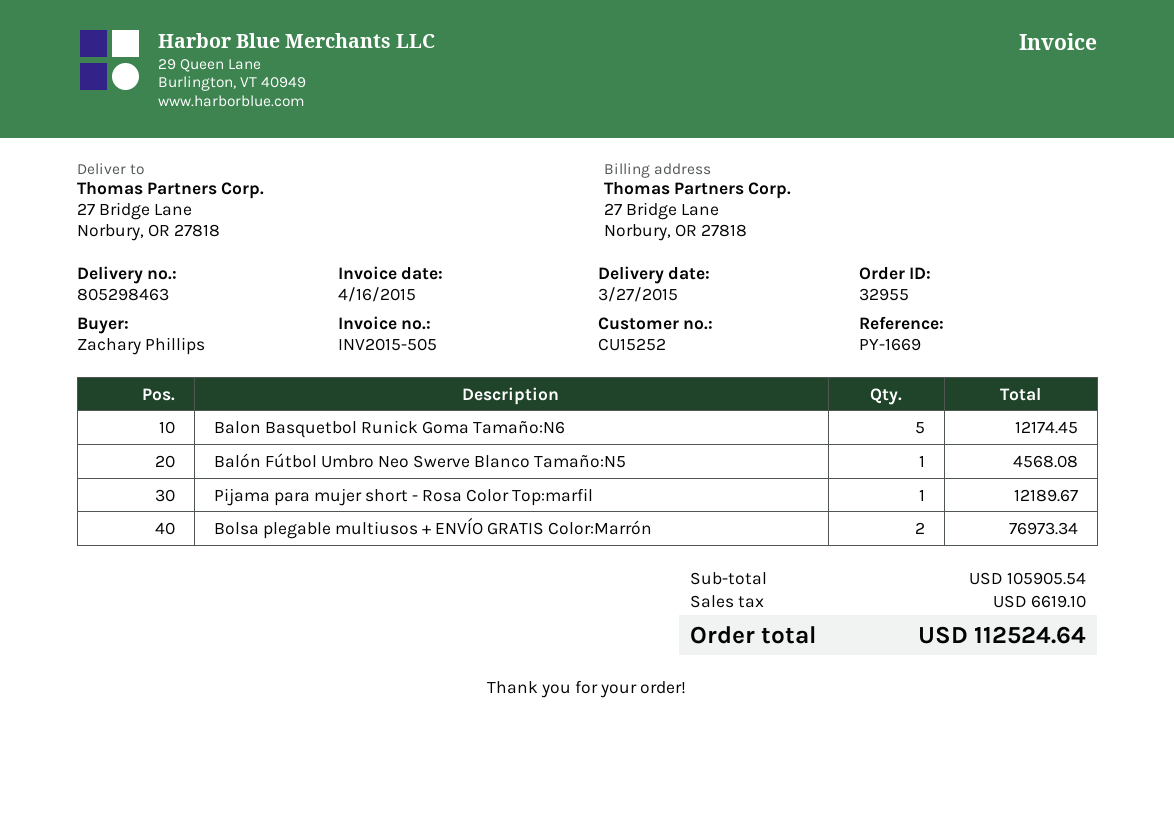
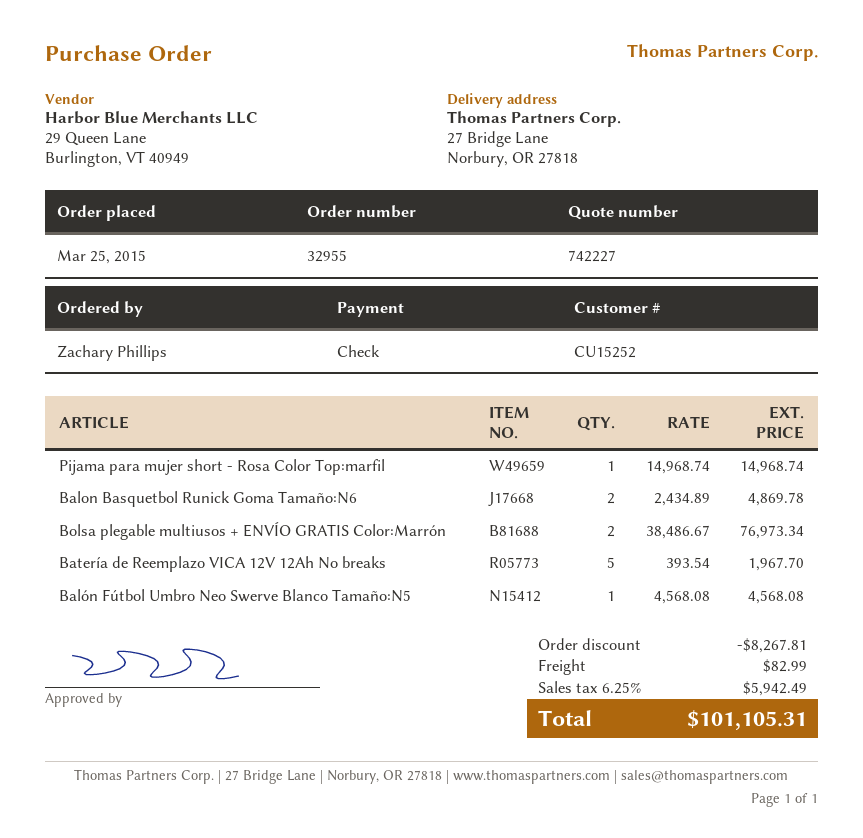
Balon Basquetbol Runick Goma Tamaño:N6: 5 for 12174.45 -> 2 for 4869.78
Pijama para mujer short - Rosa Color Top:marfil: 1 for 12189.67 -> 1 for 14968.74
Batería de Reemplazo VICA 12V 12Ah No breaks: none -> 5 for 1967.70
discount: none -> 8267.81
shipping: none -> 82.99
tax: 6619.10 -> 5942.49
total: 112524.64 -> 101105.31

